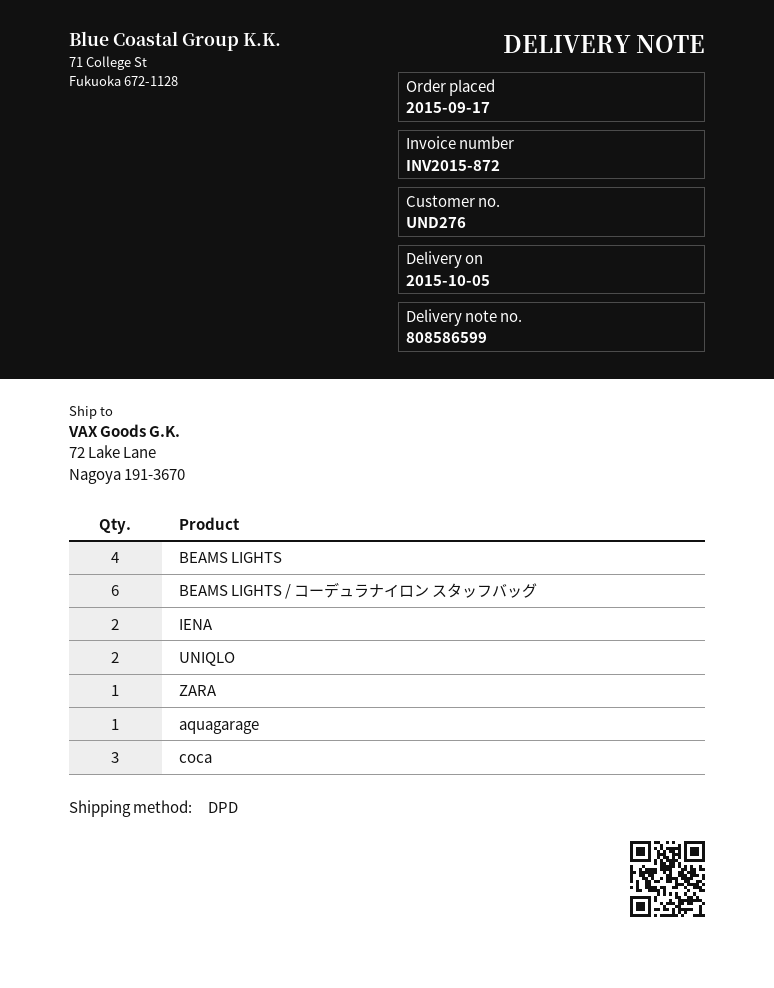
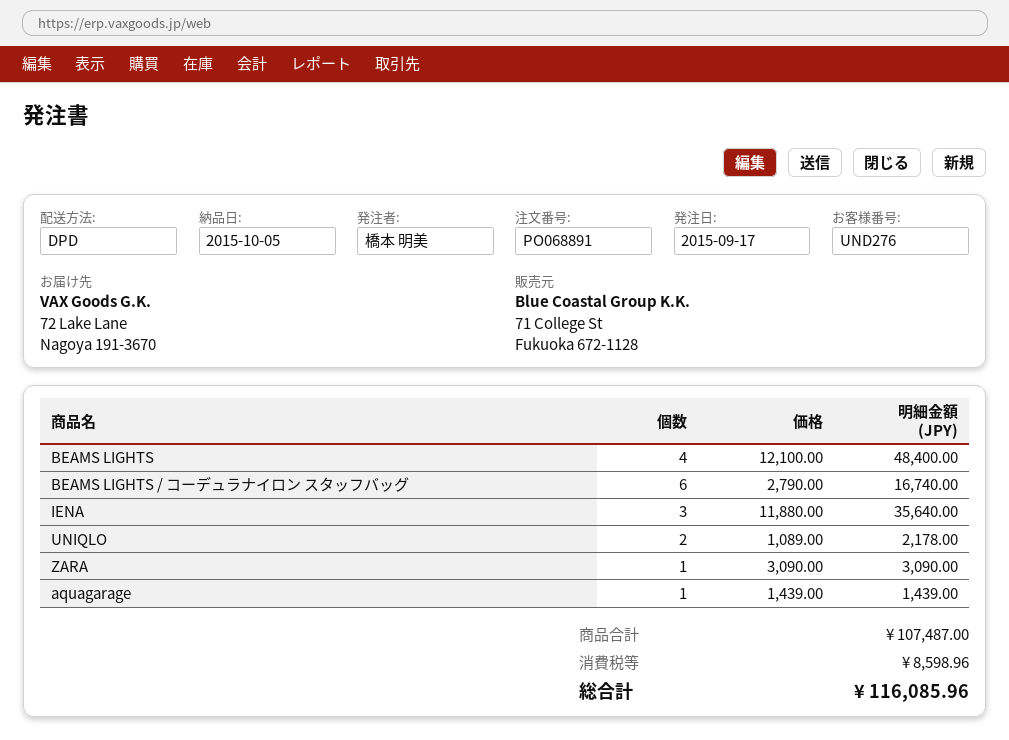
IENA: 2 -> 3
coca: 3 -> none

